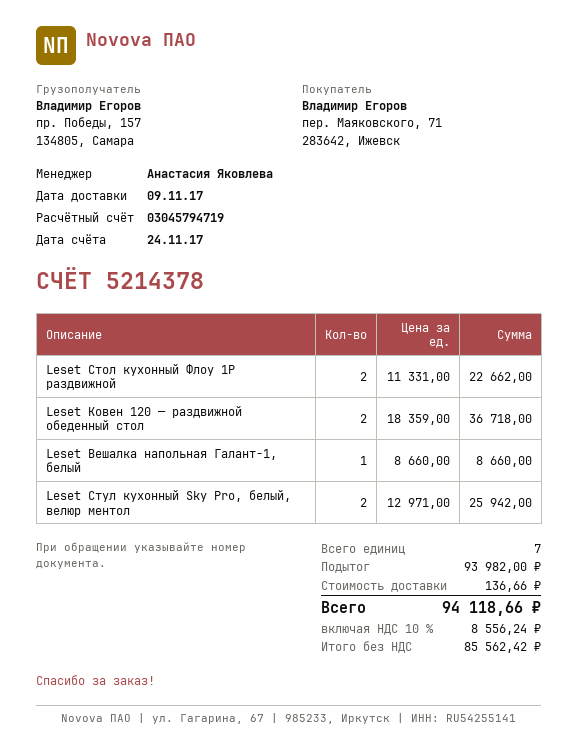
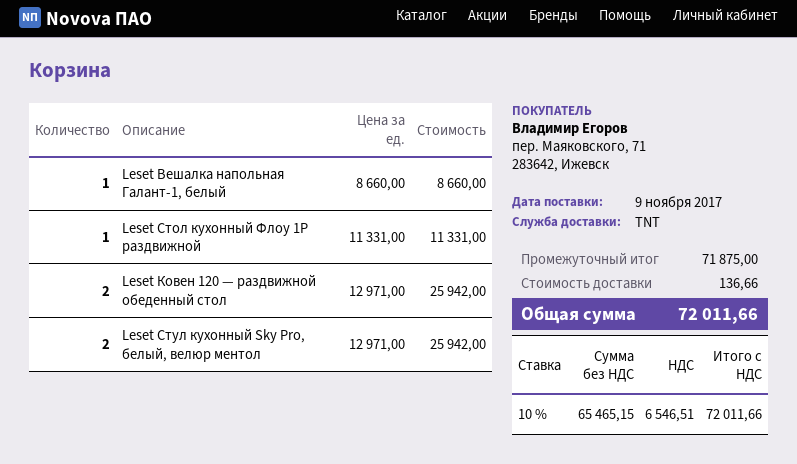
Leset Стол кухонный Флоу 1Р раздвижной: 2 x 11331.00 = 22662.00 -> 1 x 11331.00 = 11331.00
Leset Ковен 120 — раздвижной обеденный стол: 2 x 18359.00 = 36718.00 -> 2 x 12971.00 = 25942.00
subtotal: 93982.00 -> 71875.00
net: 85562.42 -> 65465.15
tax: 10% = 8556.24 -> 10% = 6546.51
total: 94118.66 -> 72011.66

